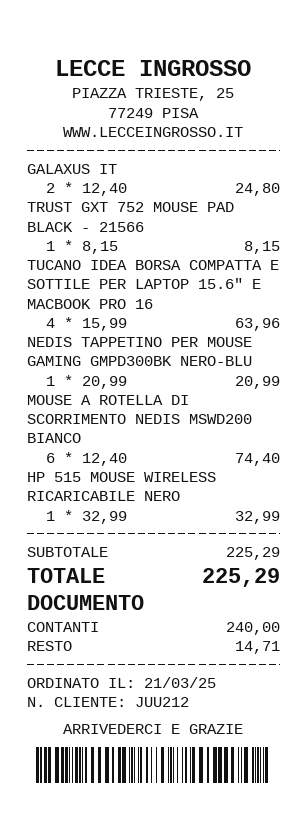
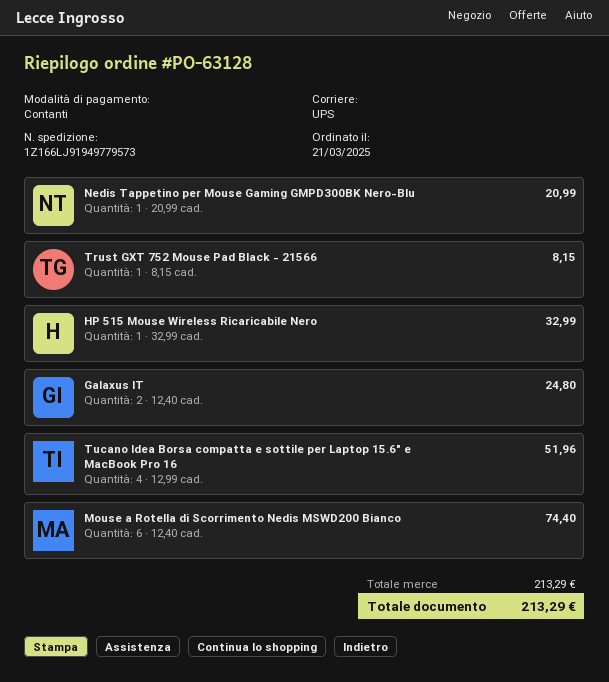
TUCANO IDEA BORSA COMPATTA E SOTTILE PER LAPTOP 15.6" E MACBOOK PRO 16: 4 x 15.99 = 63.96 -> 4 x 12.99 = 51.96
subtotal: 225.29 -> 213.29
total: 225.29 -> 213.29

